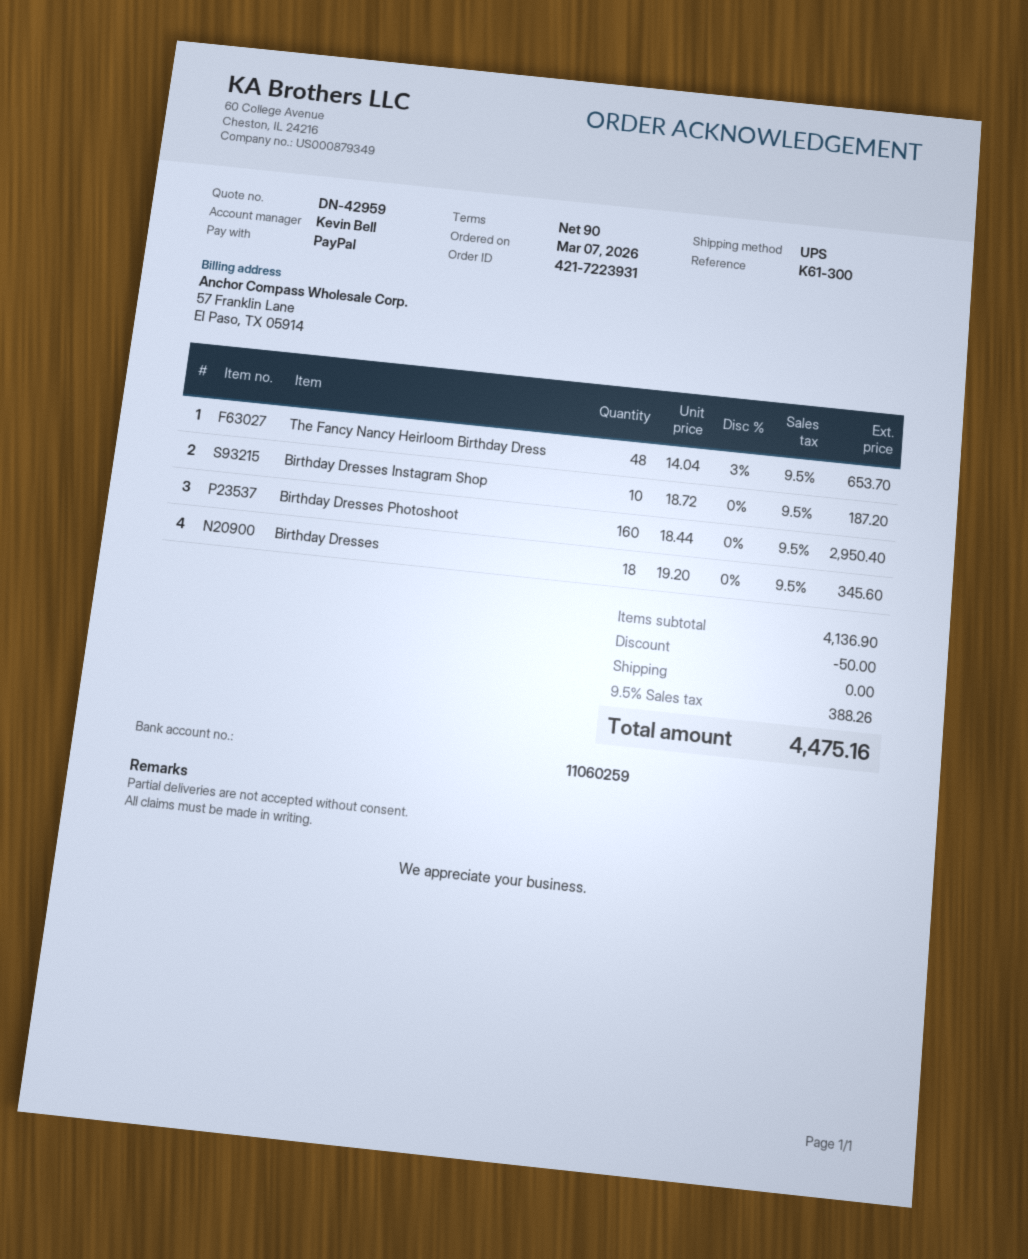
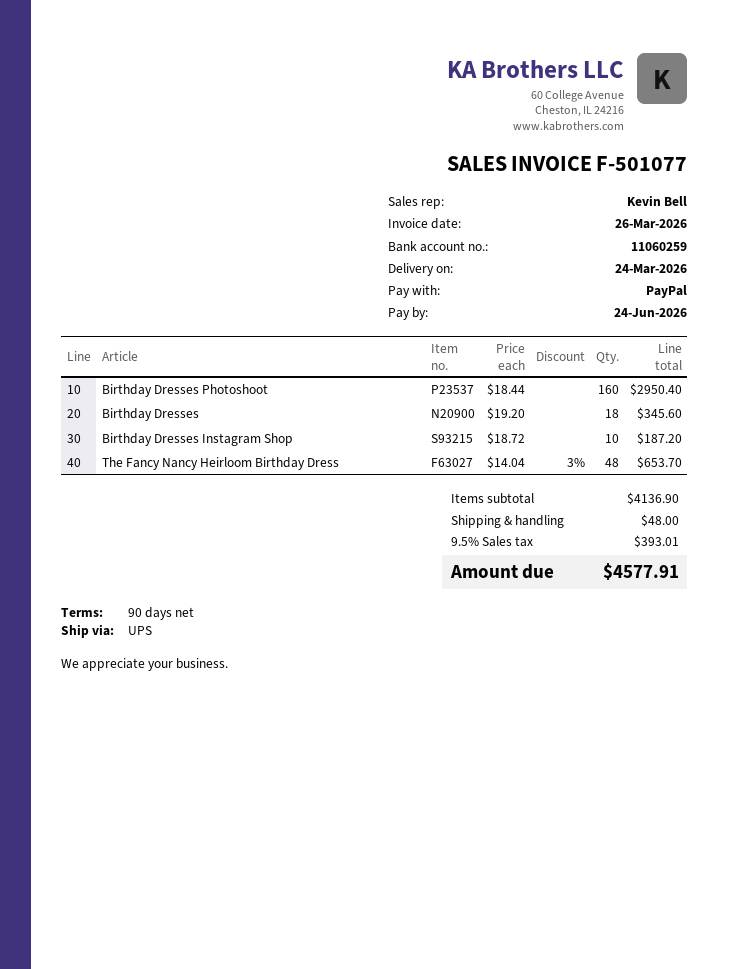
discount: 50.00 -> none
shipping: 0.00 -> 48.00
tax: 9.5% = 388.26 -> 9.5% = 393.01
total: 4475.16 -> 4577.91

